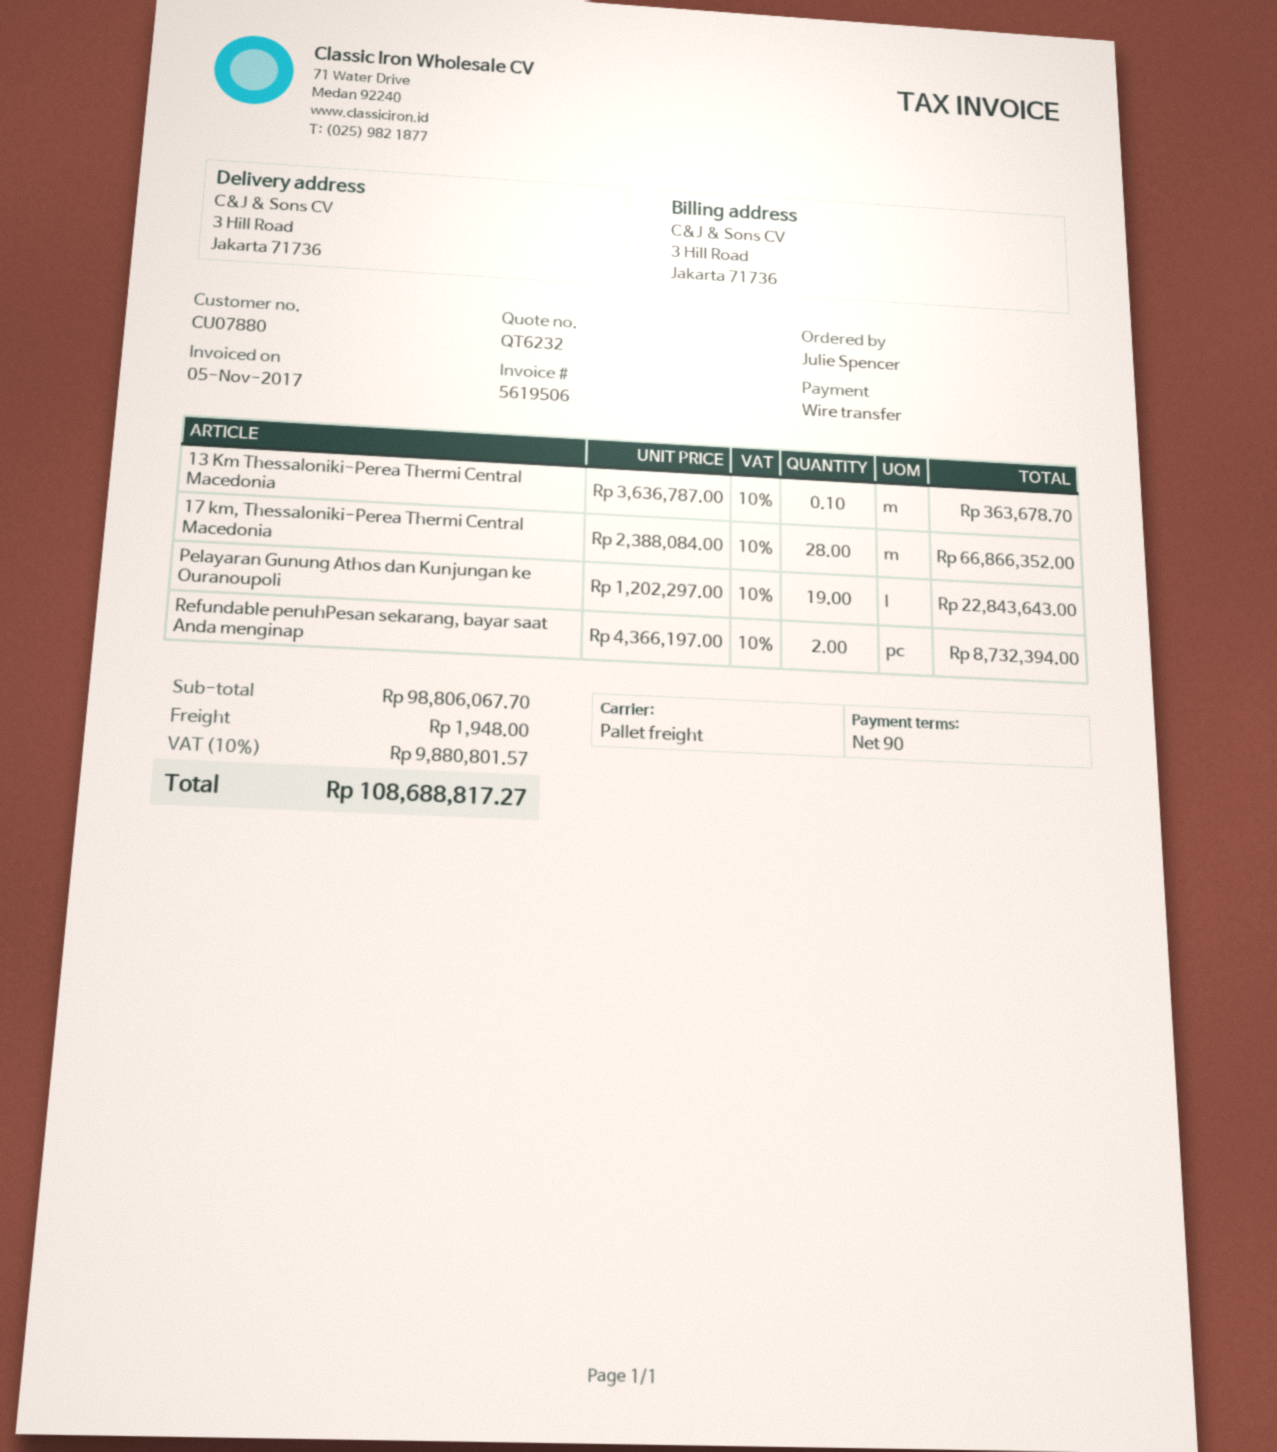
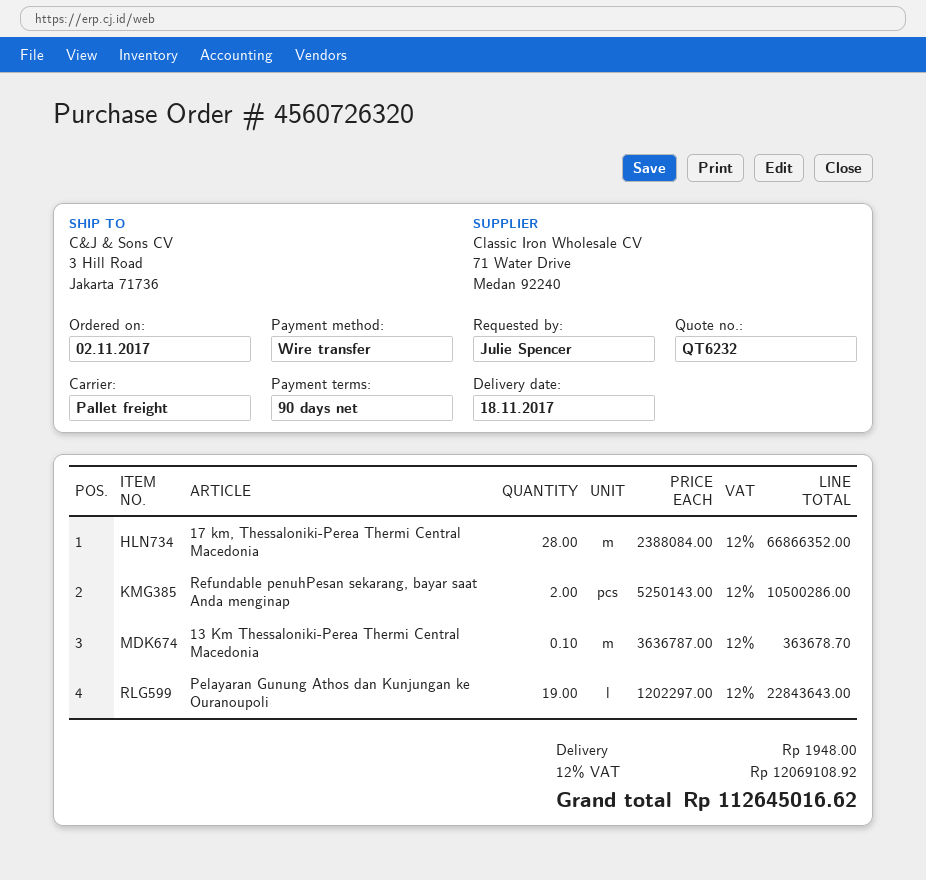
Refundable penuhPesan sekarang, bayar saat Anda menginap: 2 x 4366197.00 = 8732394.00 -> 2 x 5250143.00 = 10500286.00
tax: 10% = 9880801.57 -> 12% = 12069108.92
total: 108688817.27 -> 112645016.62

